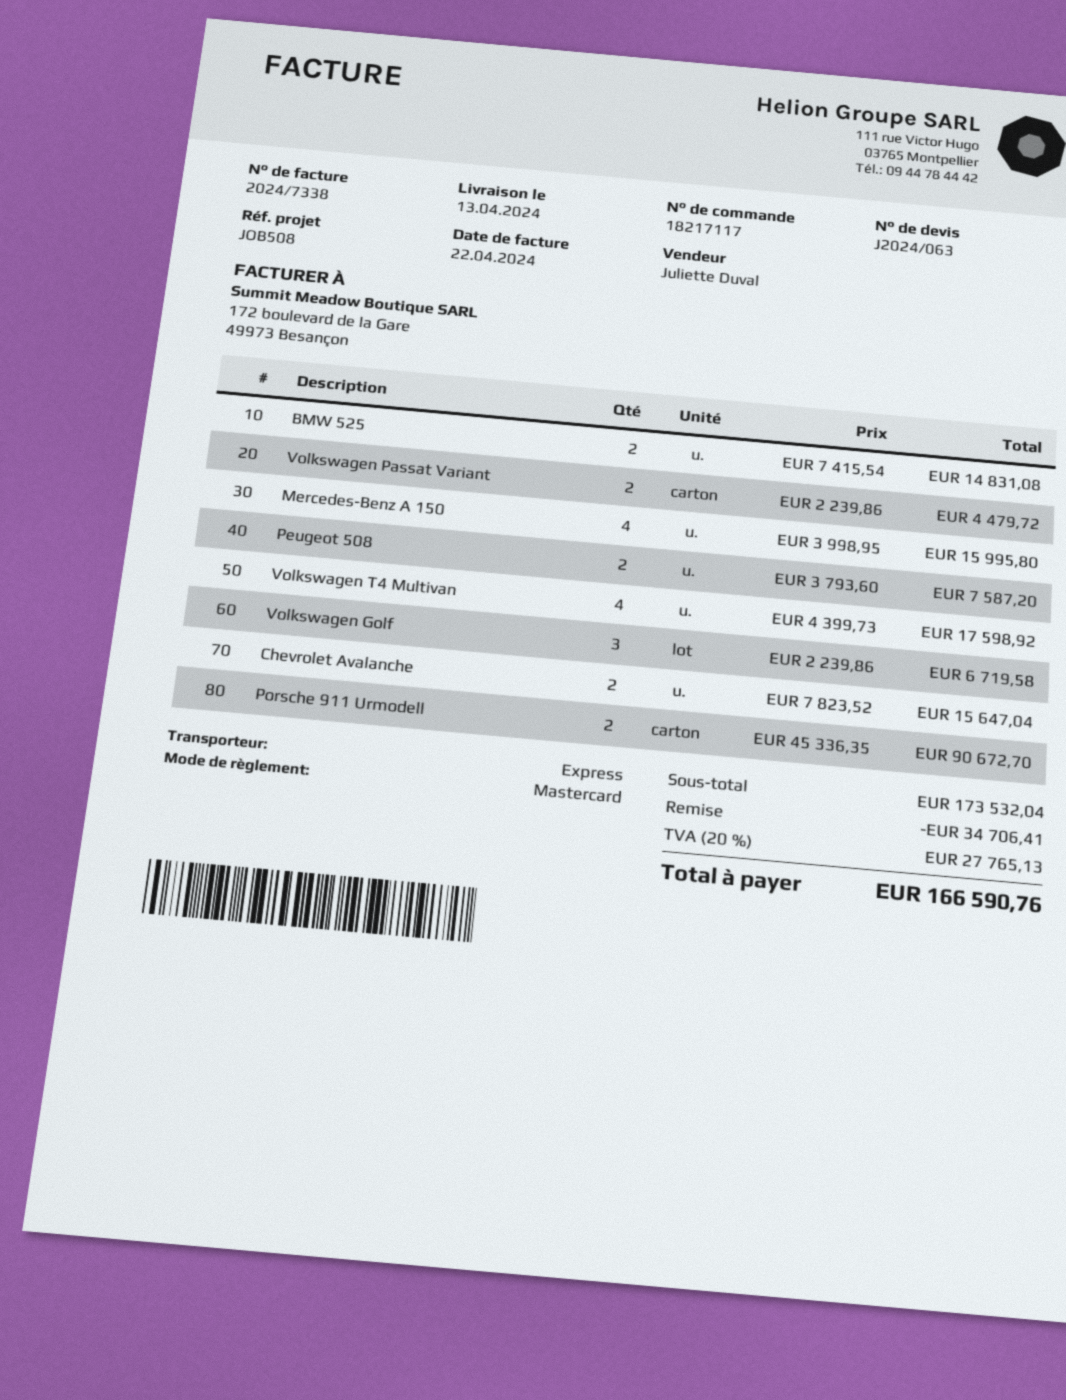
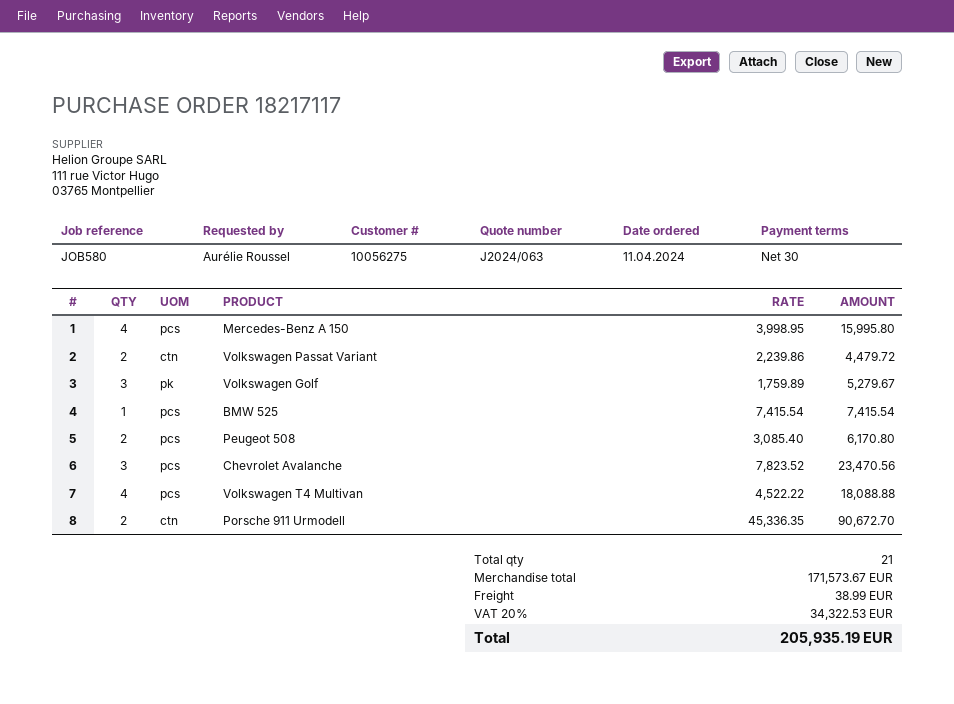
reference: JOB508 -> JOB580
BMW 525: 2 x 7415.54 = 14831.08 -> 1 x 7415.54 = 7415.54
Peugeot 508: 2 x 3793.60 = 7587.20 -> 2 x 3085.40 = 6170.80
Volkswagen T4 Multivan: 4 x 4399.73 = 17598.92 -> 4 x 4522.22 = 18088.88
Volkswagen Golf: 3 x 2239.86 = 6719.58 -> 3 x 1759.89 = 5279.67
Chevrolet Avalanche: 2 x 7823.52 = 15647.04 -> 3 x 7823.52 = 23470.56
subtotal: 173532.04 -> 171573.67
discount: 34706.41 -> none
shipping: none -> 38.99
tax: 20% = 27765.13 -> 20% = 34322.53
total: 166590.76 -> 205935.19

